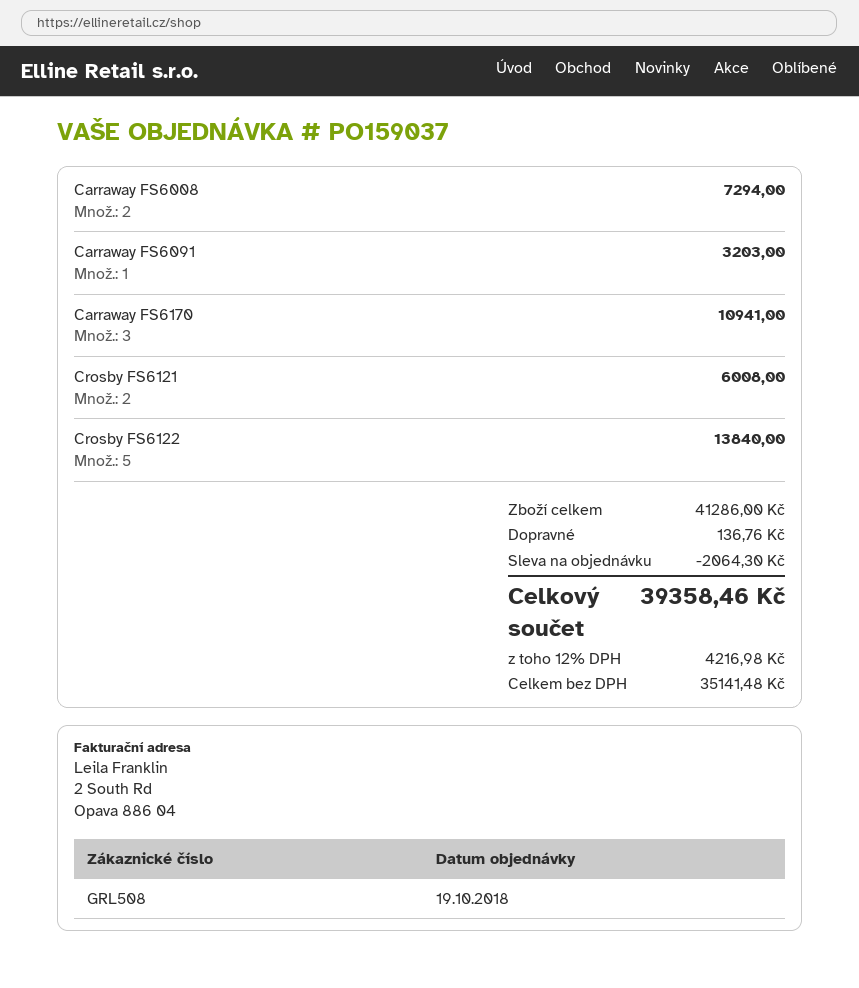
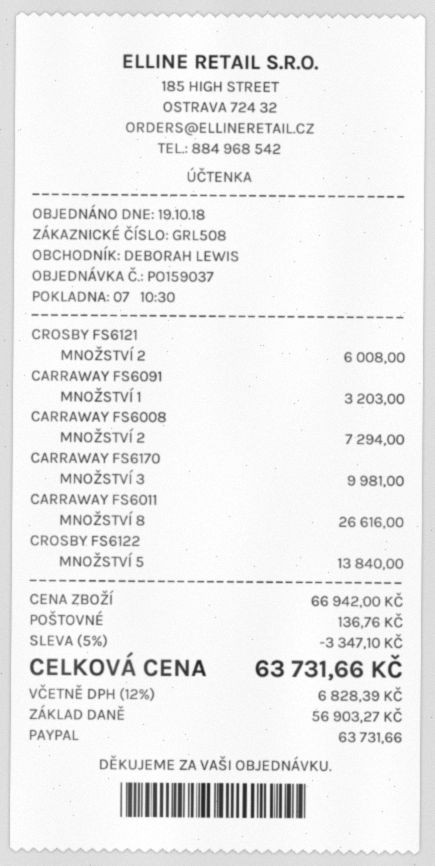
Carraway FS6170: 3 for 10941.00 -> 3 for 9981.00
CARRAWAY FS6011: none -> 8 for 26616.00
subtotal: 41286.00 -> 66942.00
discount: 2064.30 -> 3347.10
net: 35141.48 -> 56903.27
tax: 12% = 4216.98 -> 12% = 6828.39
total: 39358.46 -> 63731.66

